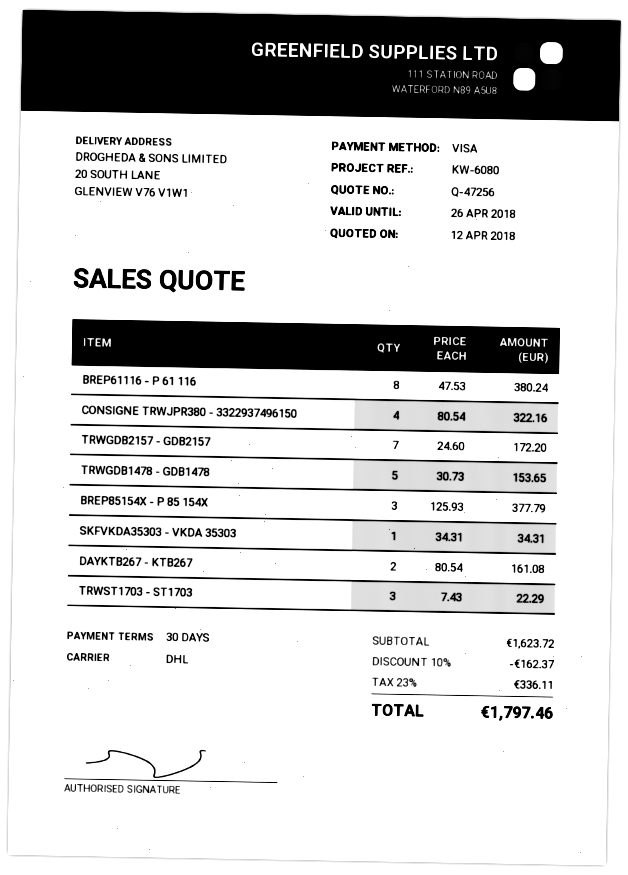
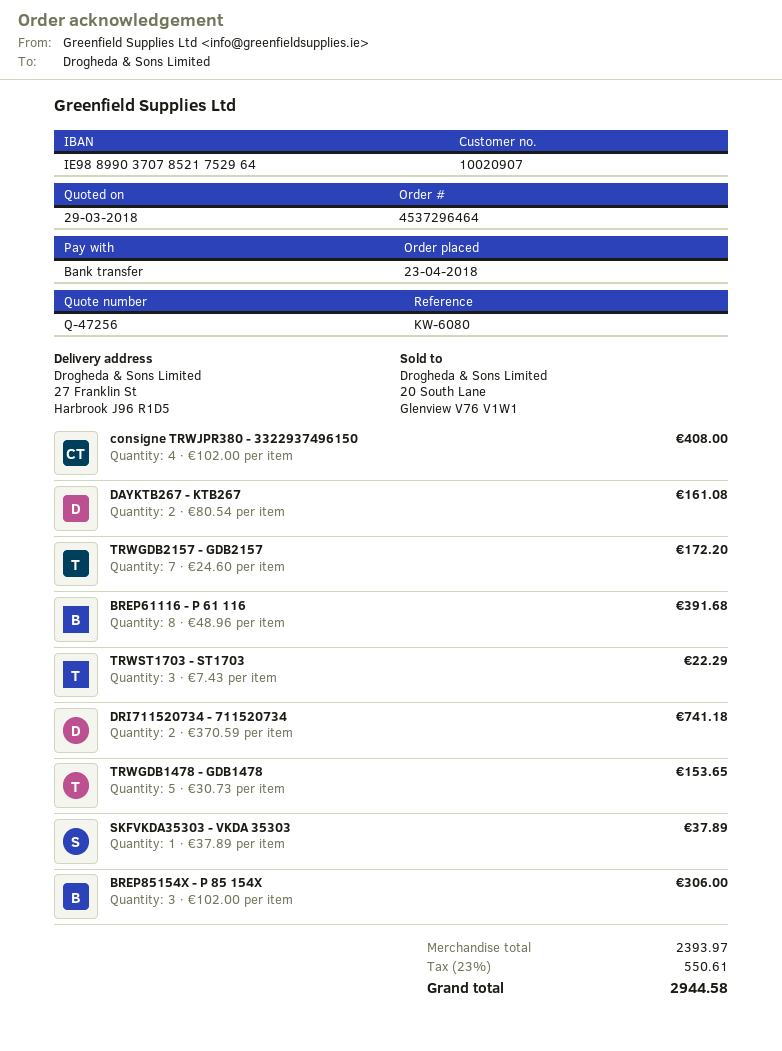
quote date: 2018-04-12 -> 2018-03-29
payment method: Visa -> bank transfer
ship to: 20 SOUTH LANE, GLENVIEW V76 V1W1 -> 27 Franklin St, Harbrook J96 R1D5
BREP61116 - P 61 116: 8 x 47.53 = 380.24 -> 8 x 48.96 = 391.68
CONSIGNE TRWJPR380 - 3322937496150: 4 x 80.54 = 322.16 -> 4 x 102.00 = 408.00
BREP85154X - P 85 154X: 3 x 125.93 = 377.79 -> 3 x 102.00 = 306.00
SKFVKDA35303 - VKDA 35303: 1 x 34.31 = 34.31 -> 1 x 37.89 = 37.89
DRI711520734 - 711520734: none -> 2 x 370.59 = 741.18
subtotal: 1623.72 -> 2393.97
discount: 10% = 162.37 -> none
tax: 23% = 336.11 -> 23% = 550.61
total: 1797.46 -> 2944.58

